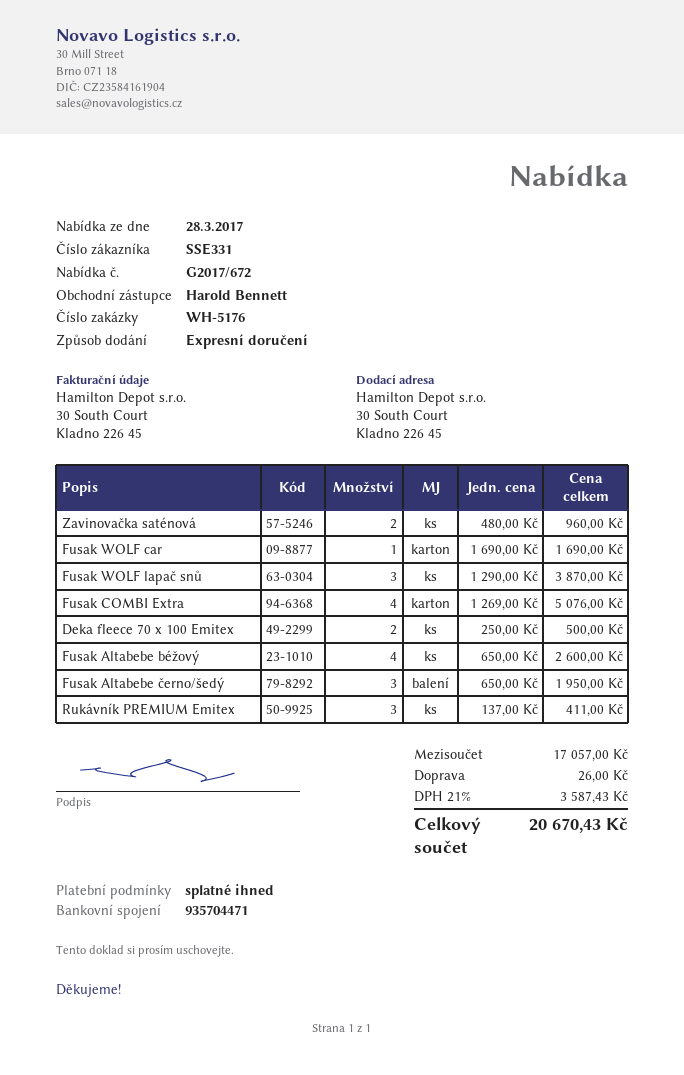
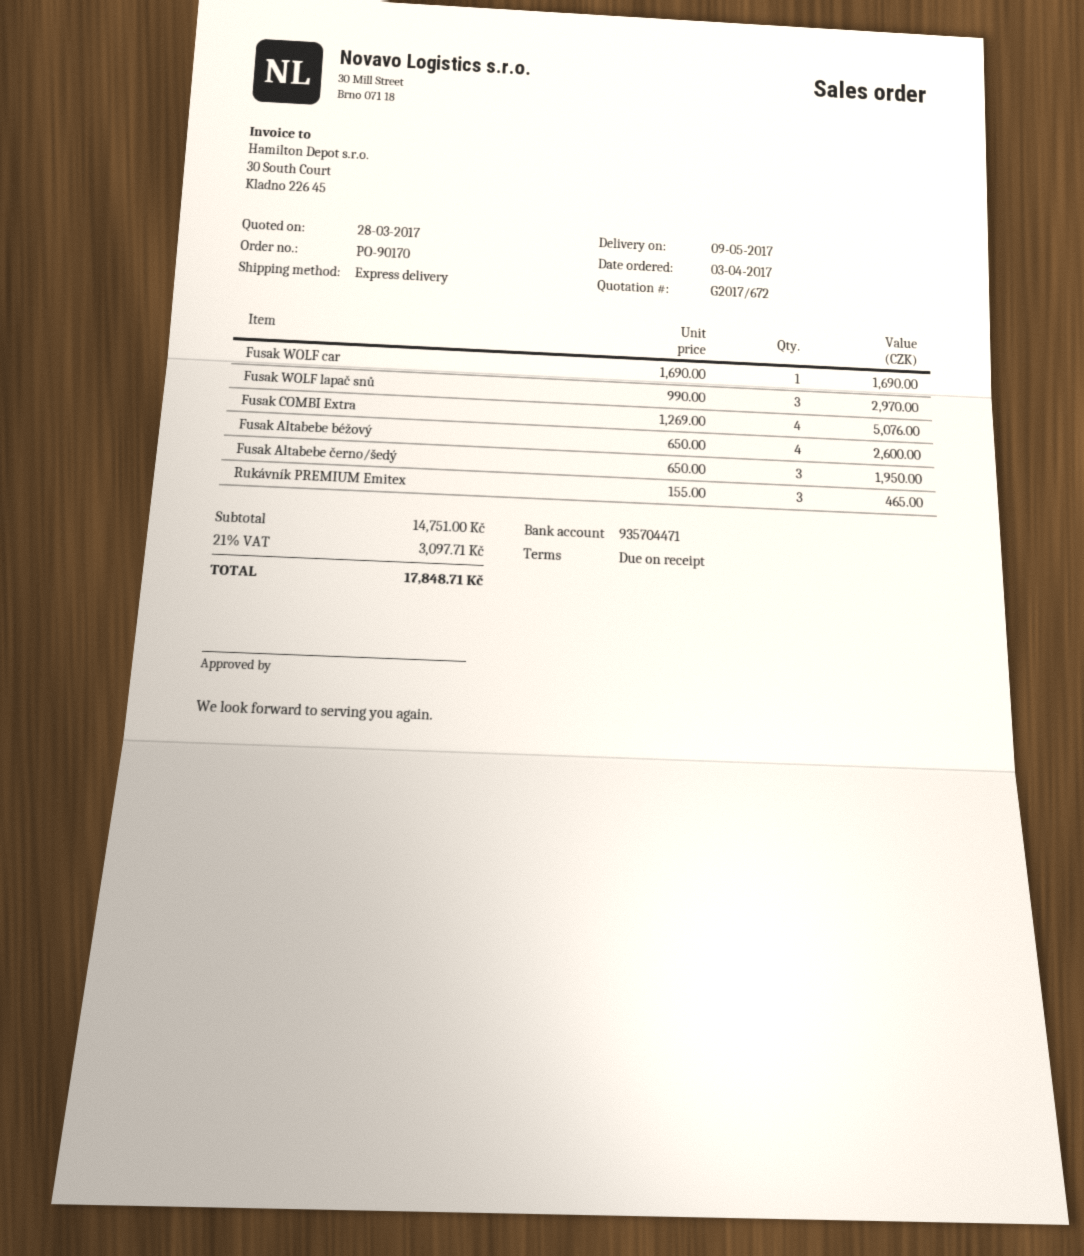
Zavinovačka saténová: 2 x 480.00 = 960.00 -> none
Fusak WOLF lapač snů: 3 x 1290.00 = 3870.00 -> 3 x 990.00 = 2970.00
Deka fleece 70 x 100 Emitex: 2 x 250.00 = 500.00 -> none
Rukávník PREMIUM Emitex: 3 x 137.00 = 411.00 -> 3 x 155.00 = 465.00
subtotal: 17057.00 -> 14751.00
shipping: 26.00 -> none
tax: 21% = 3587.43 -> 21% = 3097.71
total: 20670.43 -> 17848.71

